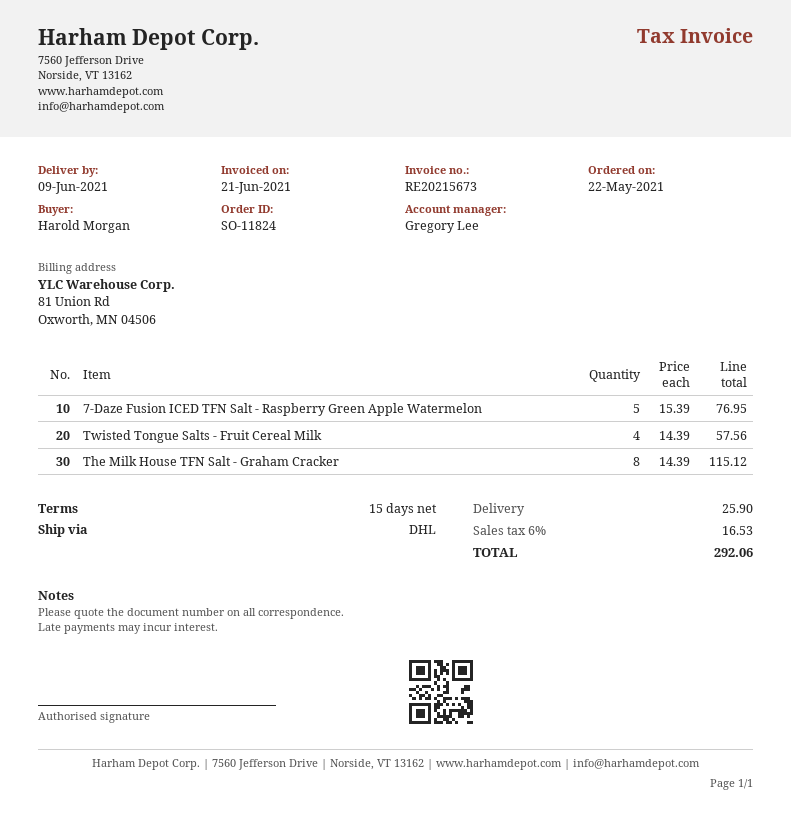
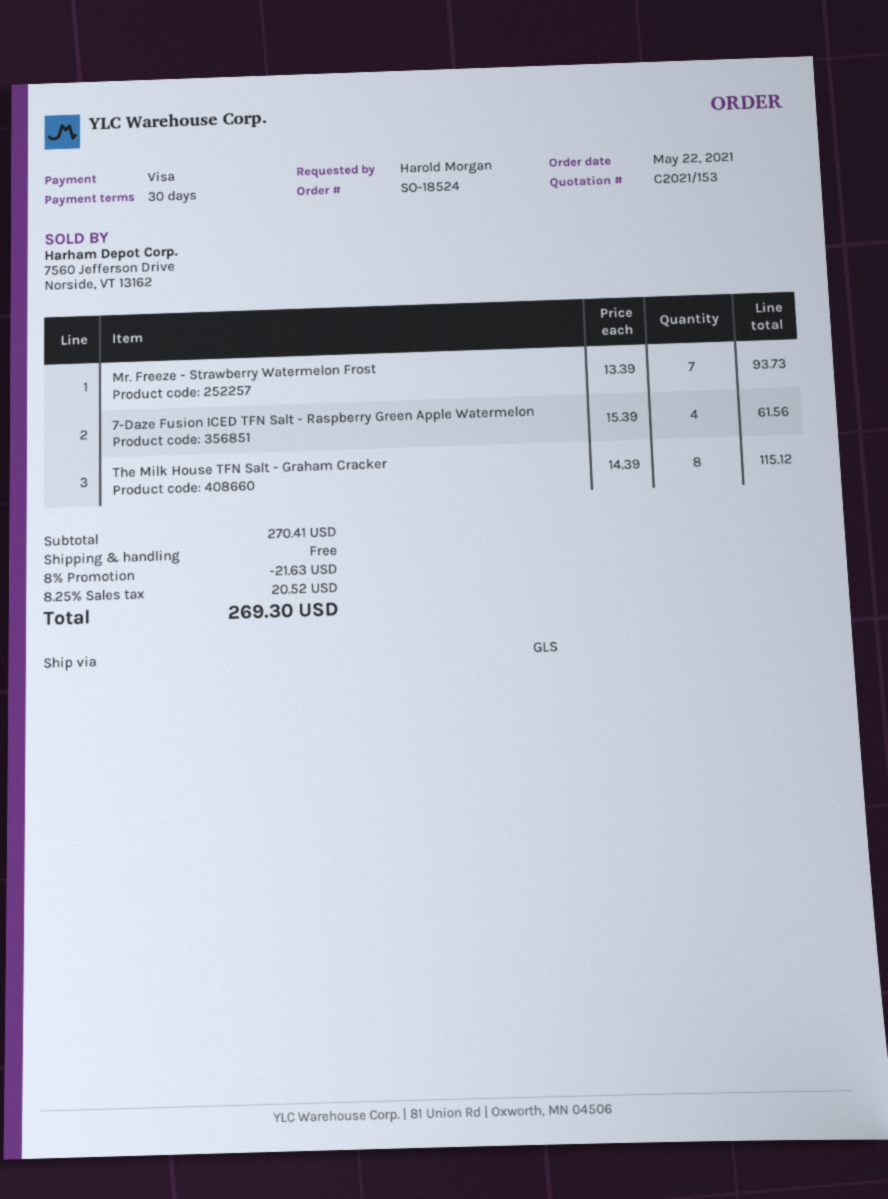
order number: SO-11824 -> SO-18524
payment terms: 15 days -> 30 days
shipping method: DHL -> GLS
7-Daze Fusion ICED TFN Salt - Raspberry Green Apple Watermelon: 5 x 15.39 = 76.95 -> 4 x 15.39 = 61.56
Twisted Tongue Salts - Fruit Cereal Milk: 4 x 14.39 = 57.56 -> none
Mr. Freeze - Strawberry Watermelon Frost: none -> 7 x 13.39 = 93.73
discount: none -> 8% = 21.63
shipping: 25.90 -> 0.00
tax: 6% = 16.53 -> 8.25% = 20.52
total: 292.06 -> 269.30

